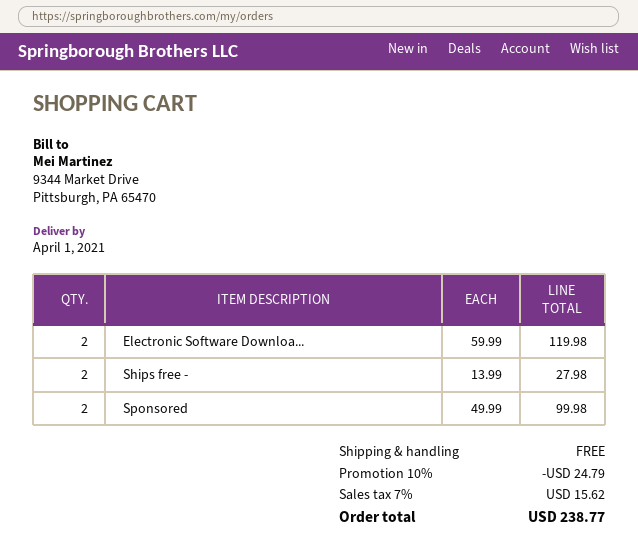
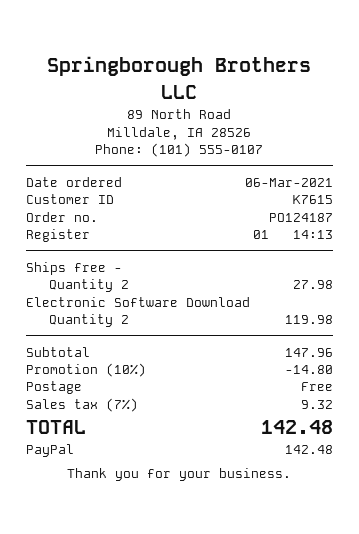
Sponsored: 2 for 99.98 -> none
discount: 10% = 24.79 -> 10% = 14.80
tax: 7% = 15.62 -> 7% = 9.32
total: 238.77 -> 142.48

